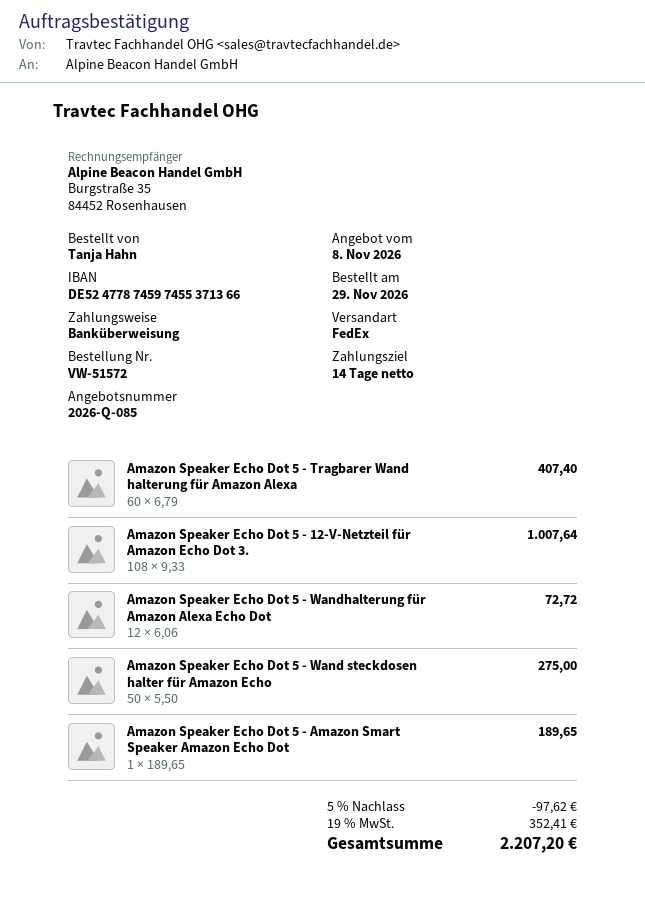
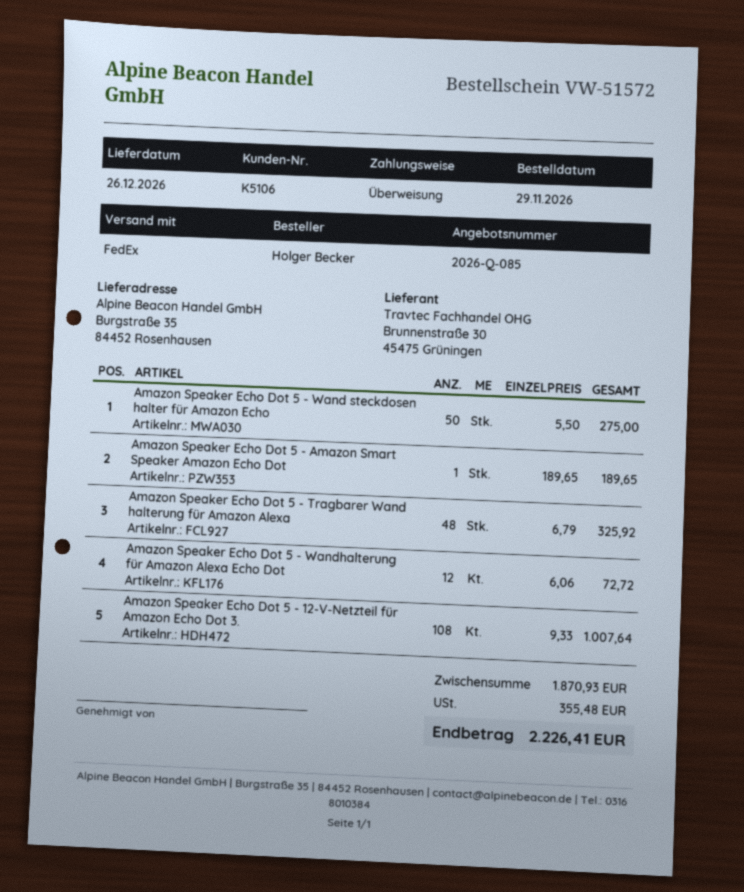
ordered by: Tanja Hahn -> Holger Becker
Amazon Speaker Echo Dot 5 - Tragbarer Wand halterung für Amazon Alexa: 60 x 6.79 = 407.40 -> 48 x 6.79 = 325.92
discount: 5% = 97.62 -> none
tax: 352.41 -> 355.48
total: 2207.20 -> 2226.41

